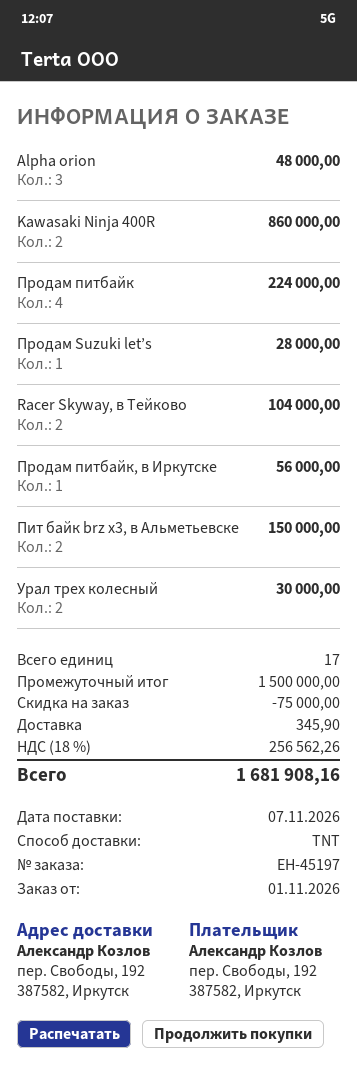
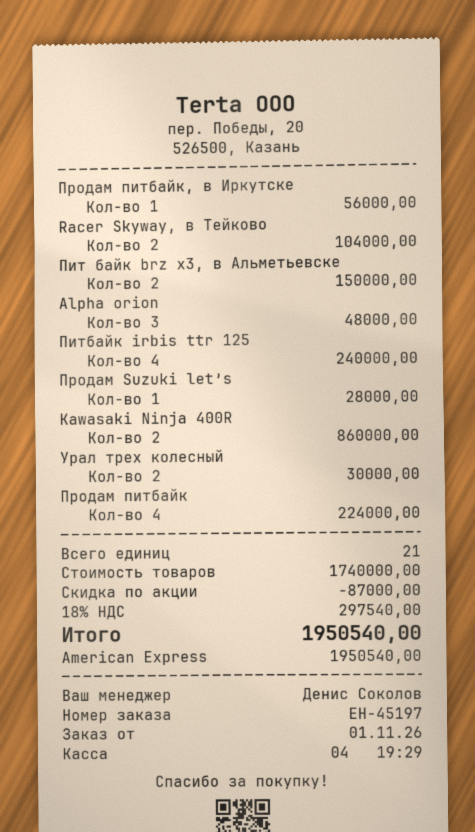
Питбайк irbis ttr 125: none -> 4 for 240000.00
total quantity: 17 -> 21
subtotal: 1500000.00 -> 1740000.00
discount: 75000.00 -> 87000.00
shipping: 345.90 -> none
tax: 18% = 256562.26 -> 18% = 297540.00
total: 1681908.16 -> 1950540.00

